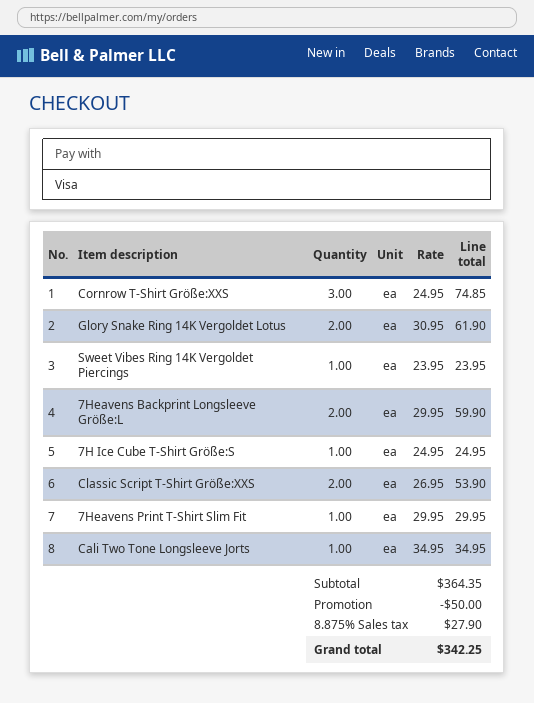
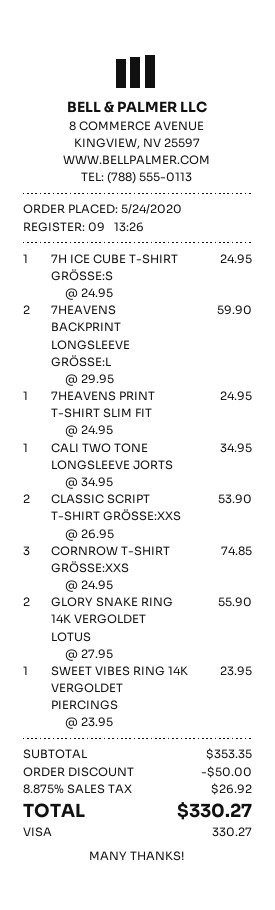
Glory Snake Ring 14K Vergoldet Lotus: 2 x 30.95 = 61.90 -> 2 x 27.95 = 55.90
7Heavens Print T-Shirt Slim Fit: 1 x 29.95 = 29.95 -> 1 x 24.95 = 24.95
subtotal: 364.35 -> 353.35
tax: 8.875% = 27.90 -> 8.875% = 26.92
total: 342.25 -> 330.27

